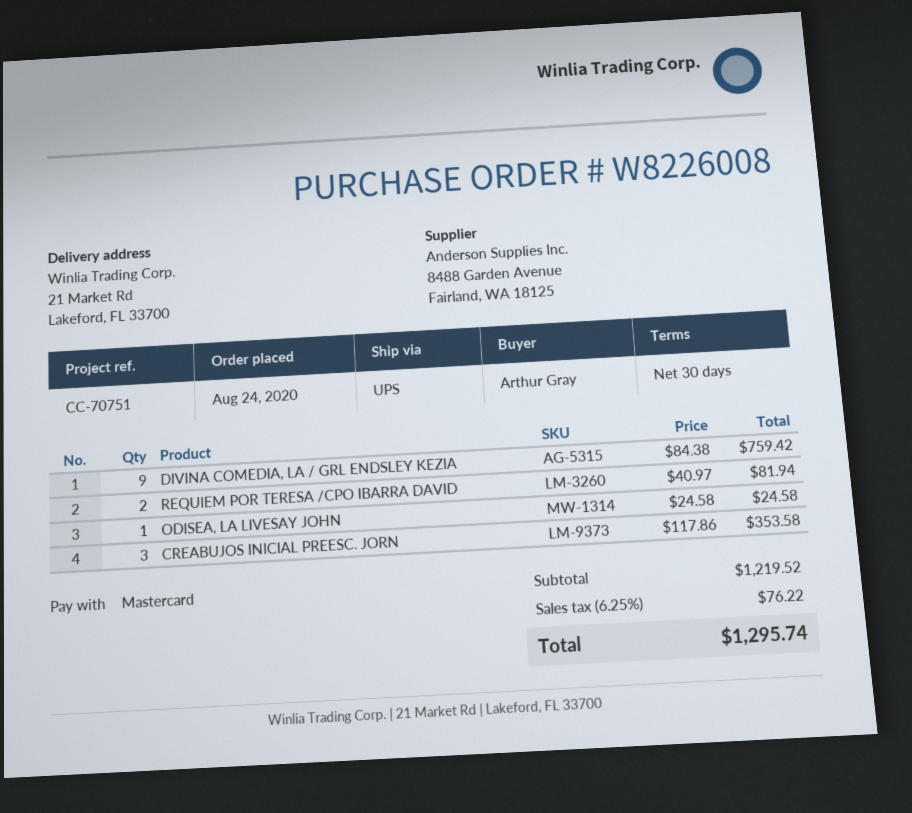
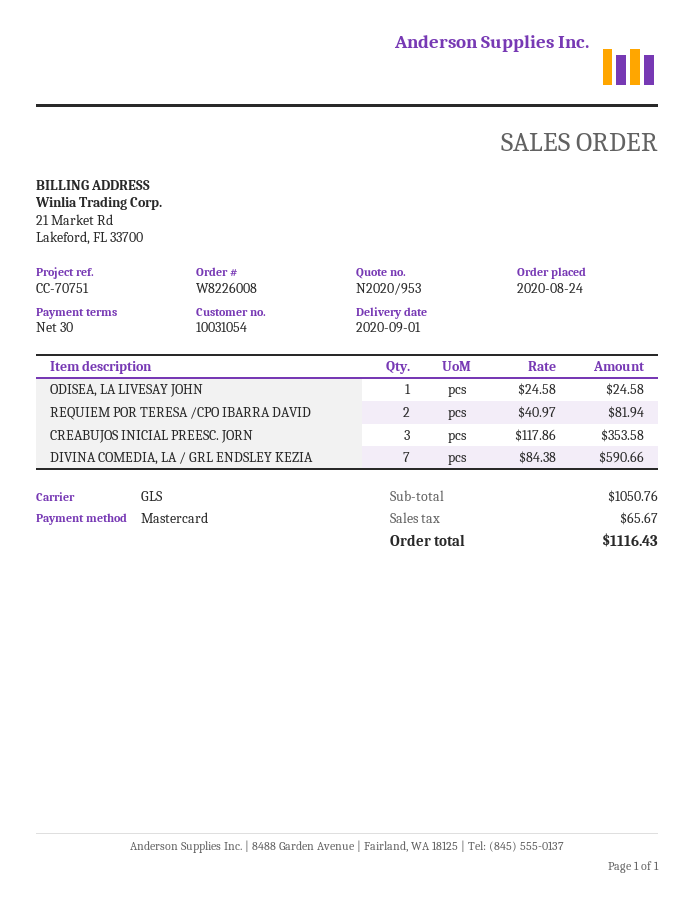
shipping method: UPS -> GLS
DIVINA COMEDIA, LA / GRL ENDSLEY KEZIA: 9 x 84.38 = 759.42 -> 7 x 84.38 = 590.66
subtotal: 1219.52 -> 1050.76
tax: 76.22 -> 65.67
total: 1295.74 -> 1116.43

